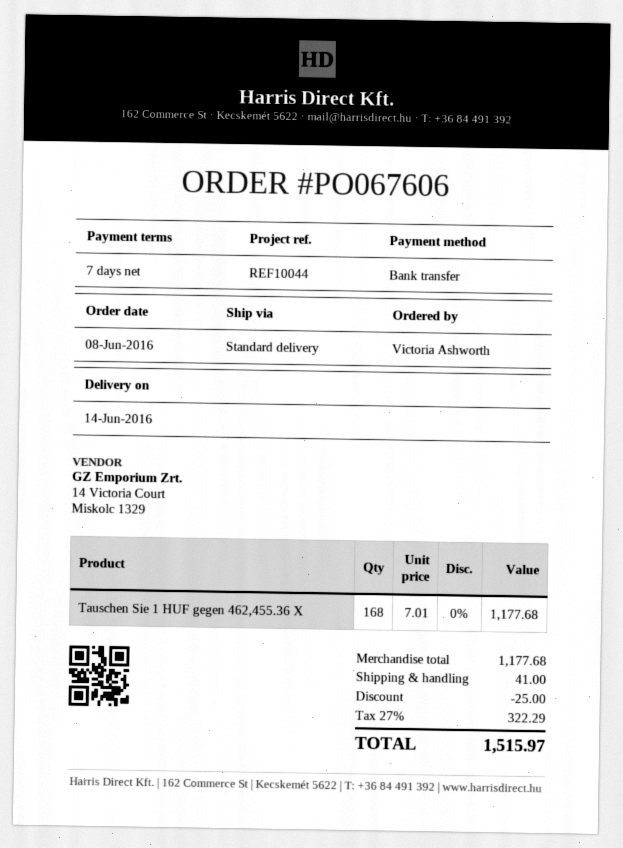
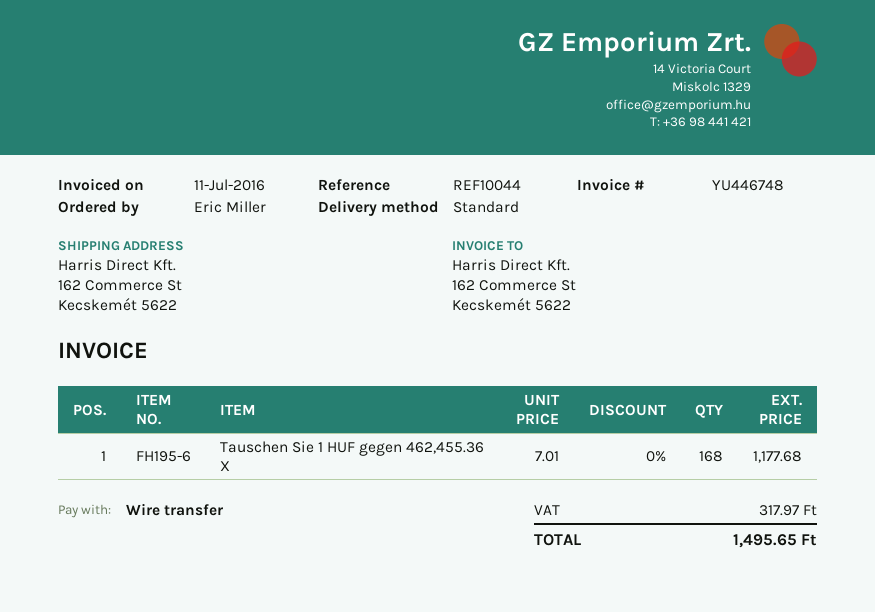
ordered by: Victoria Ashworth -> Eric Miller
discount: 25.00 -> none
shipping: 41.00 -> none
tax: 322.29 -> 317.97
total: 1515.97 -> 1495.65

